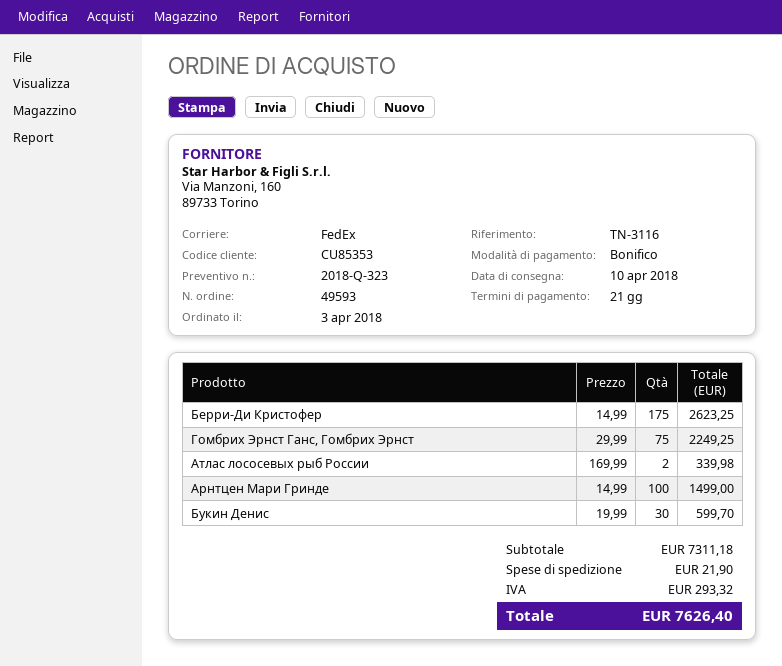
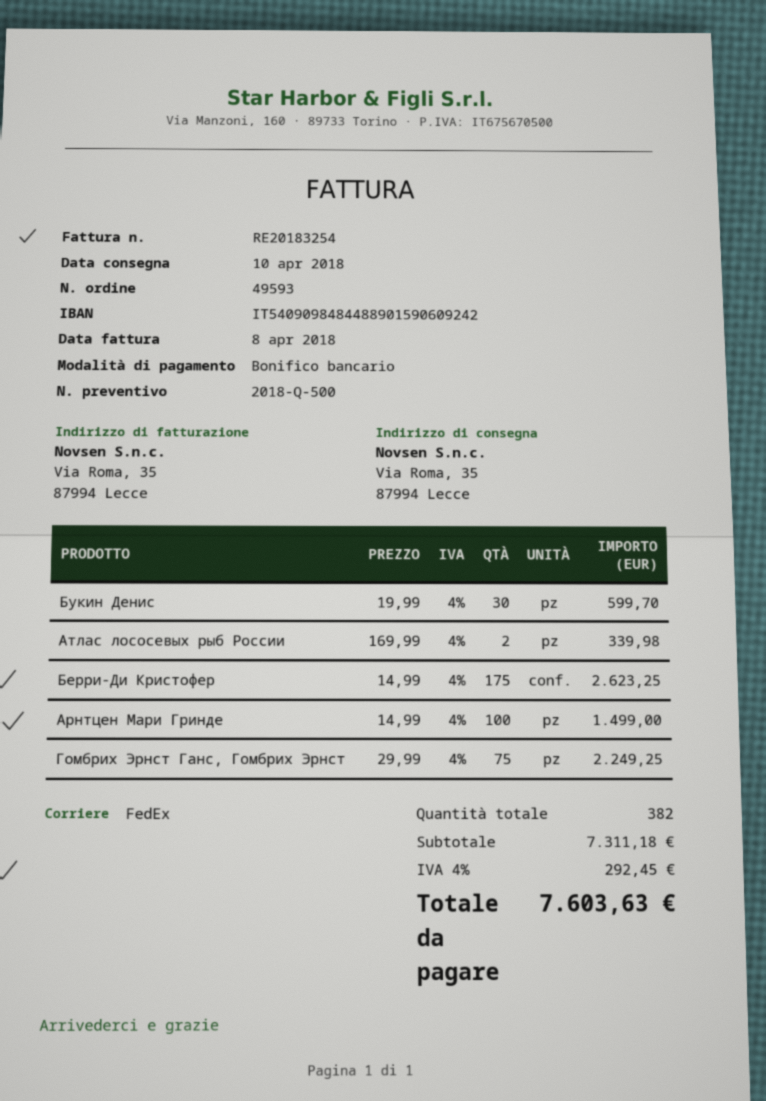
quote number: 2018-Q-323 -> 2018-Q-500
shipping: 21.90 -> none
tax: 293.32 -> 292.45
total: 7626.40 -> 7603.63

